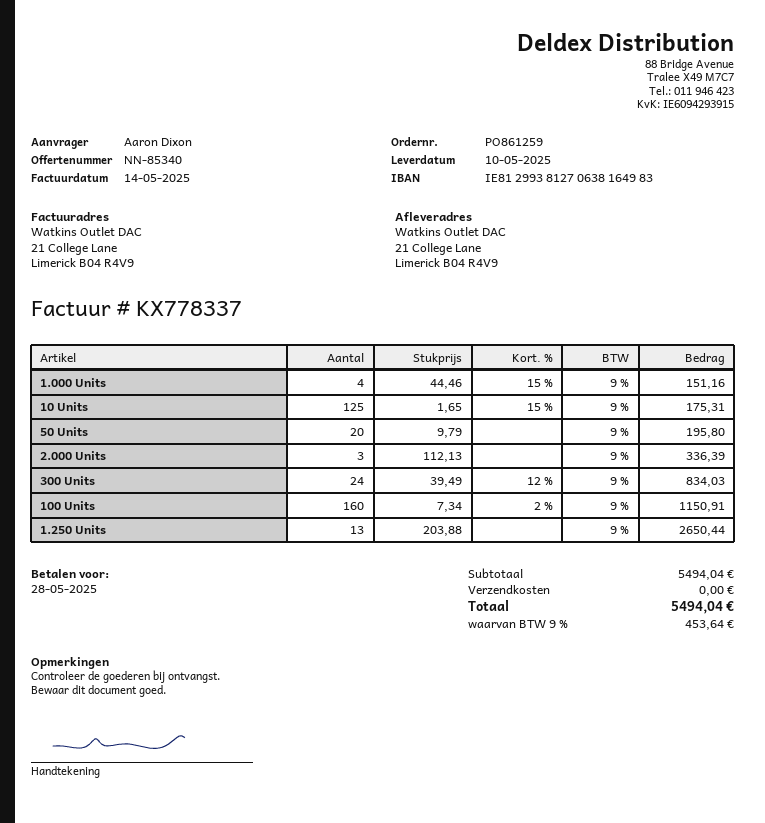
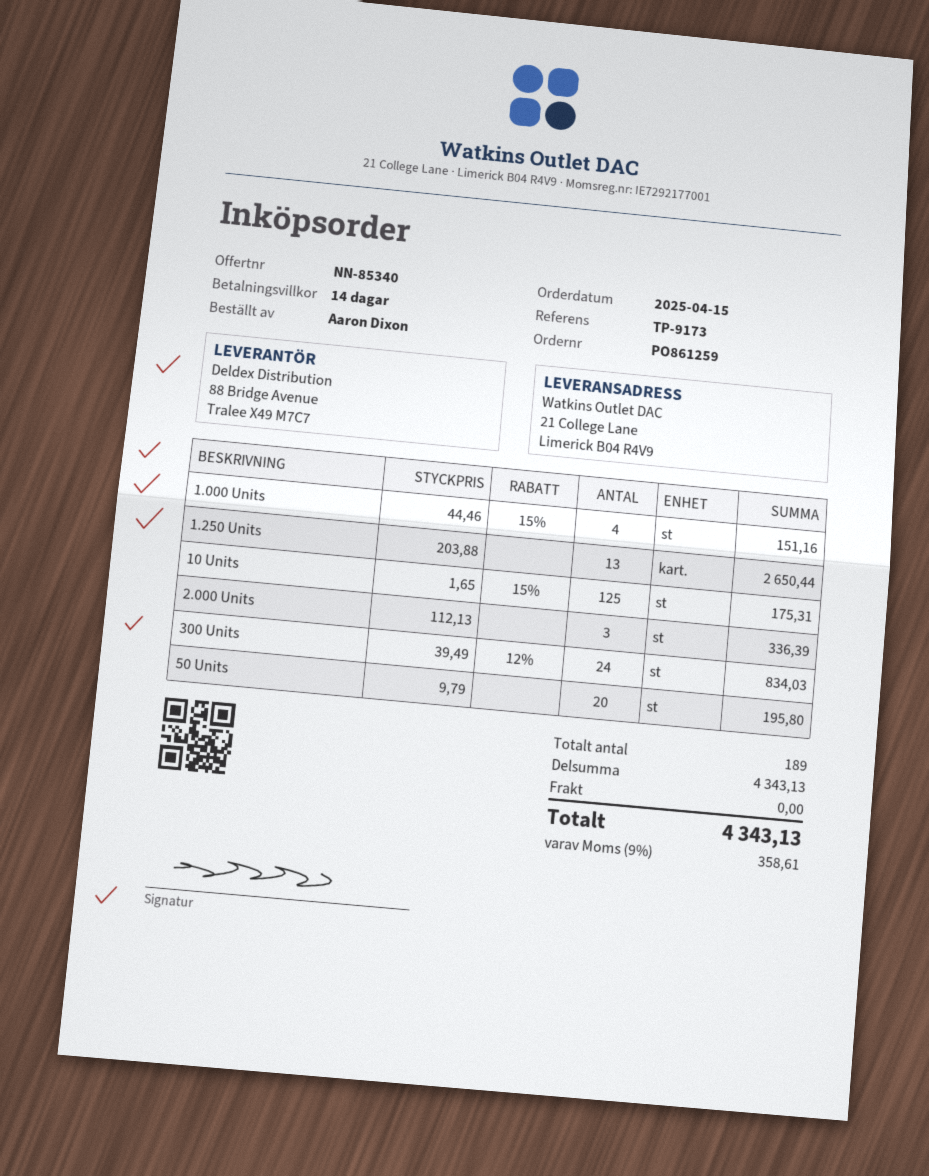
100 Units: 160 x 7.34 - 2% = 1150.91 -> none
subtotal: 5494.04 -> 4343.13
tax: 9% = 453.64 -> 9% = 358.61
total: 5494.04 -> 4343.13

